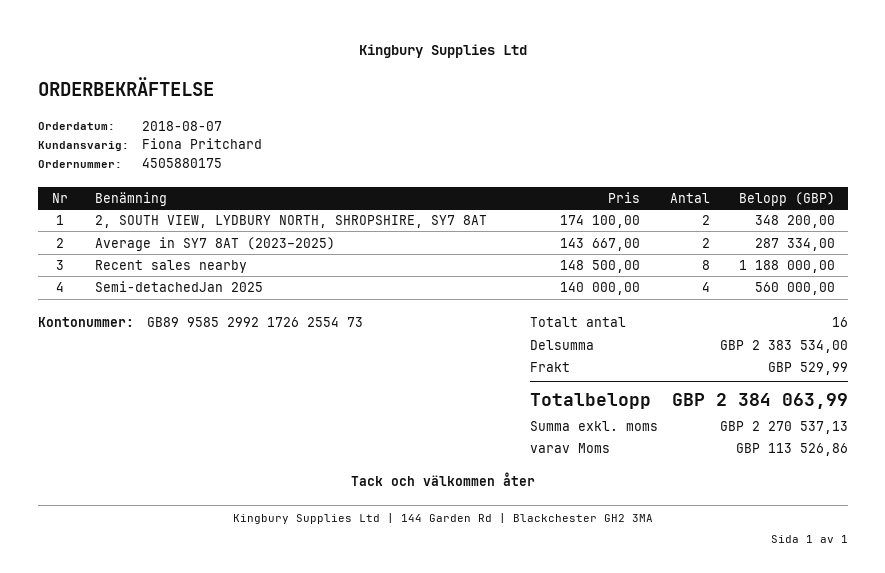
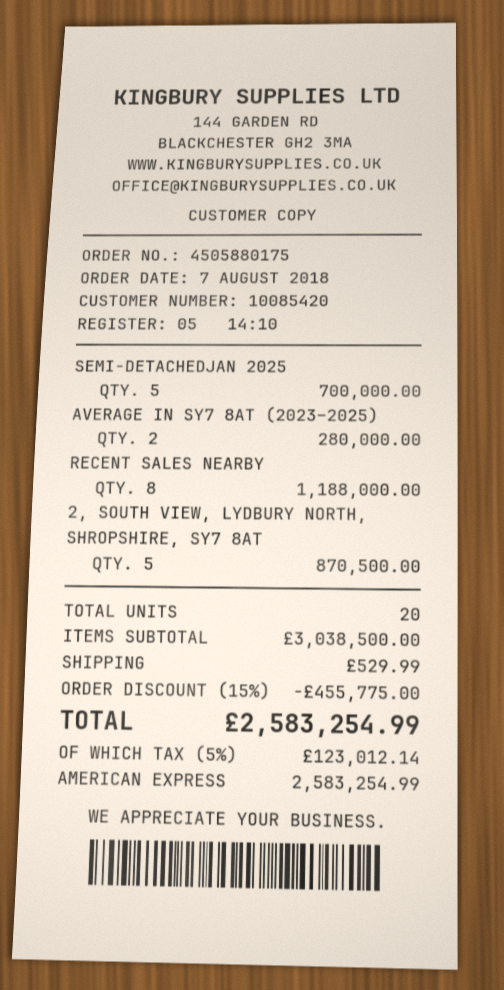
2, SOUTH VIEW, LYDBURY NORTH, SHROPSHIRE, SY7 8AT: 2 for 348200.00 -> 5 for 870500.00
Average in SY7 8AT (2023–2025): 2 for 287334.00 -> 2 for 280000.00
Semi-detachedJan 2025: 4 for 560000.00 -> 5 for 700000.00
total quantity: 16 -> 20
subtotal: 2383534.00 -> 3038500.00
discount: none -> 15% = 455775.00
tax: 113526.86 -> 123012.14
total: 2384063.99 -> 2583254.99

